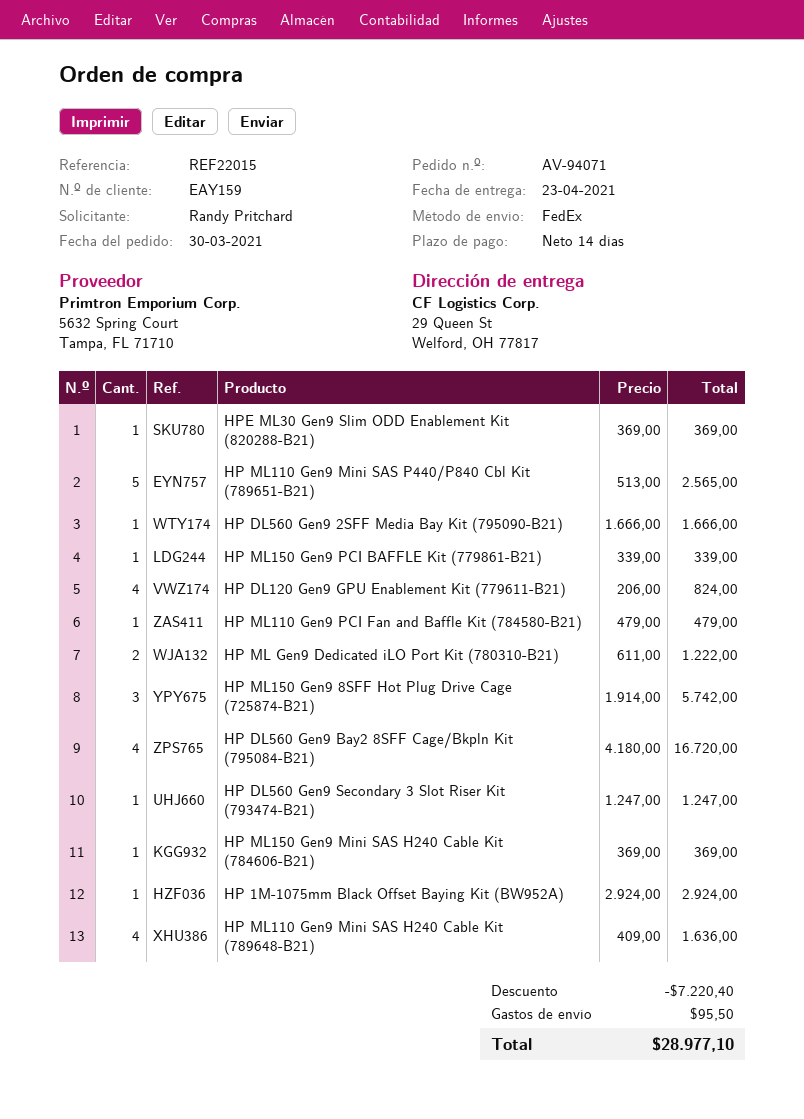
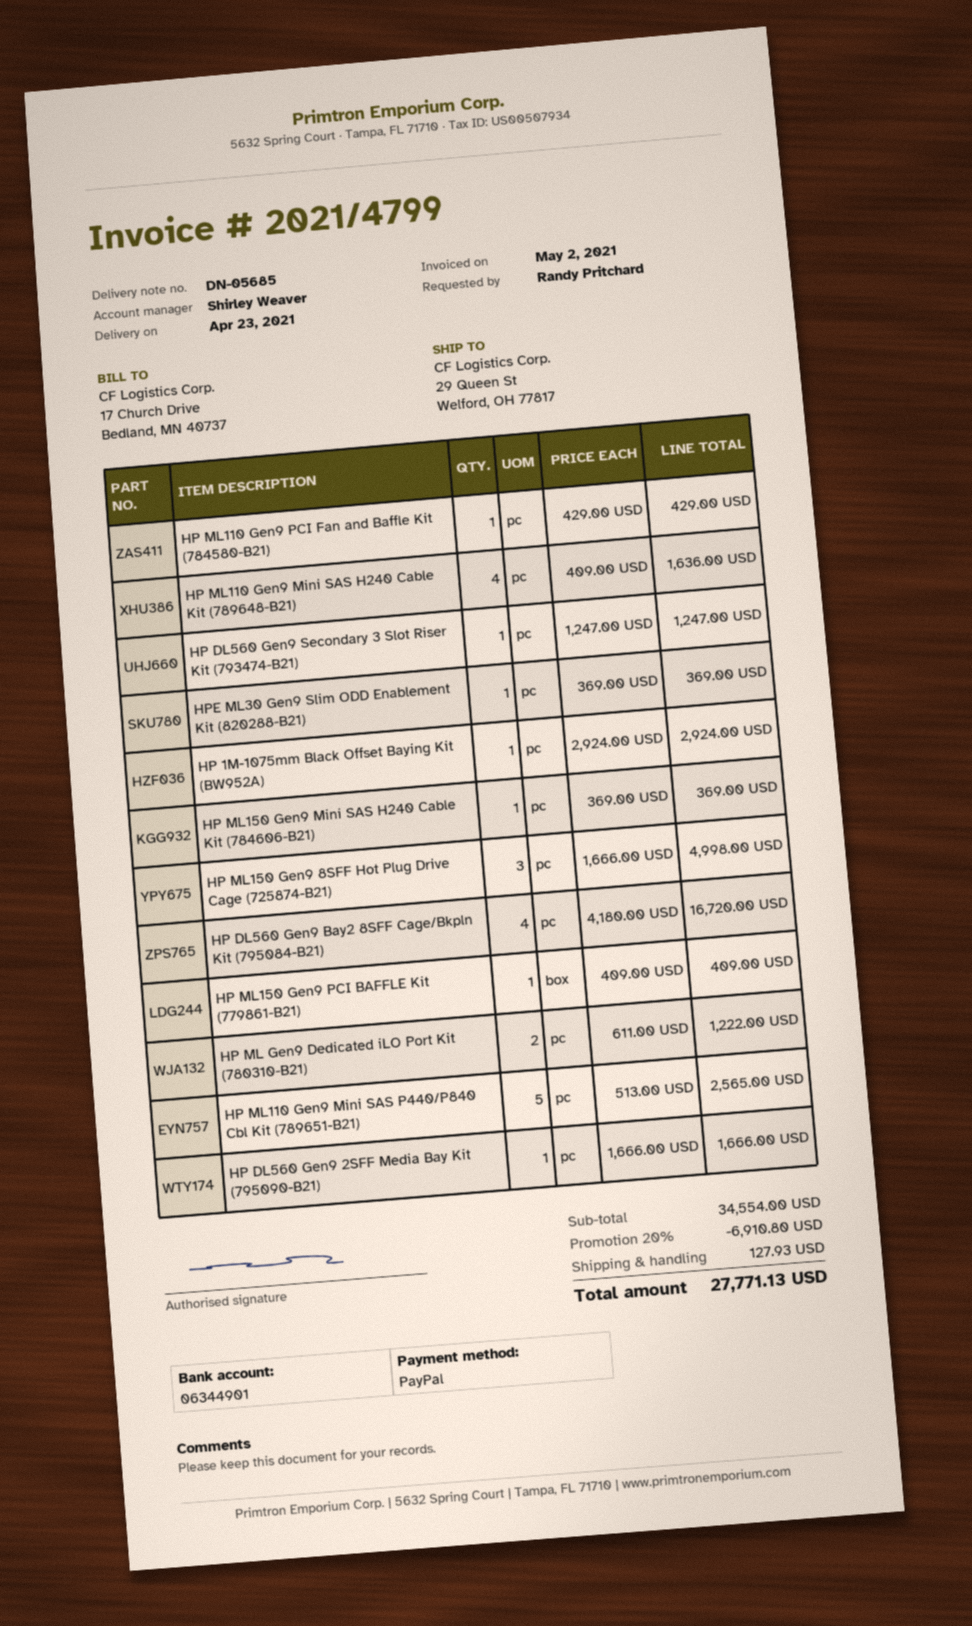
HP ML150 Gen9 PCI BAFFLE Kit (779861-B21): 1 x 339.00 = 339.00 -> 1 x 409.00 = 409.00
HP DL120 Gen9 GPU Enablement Kit (779611-B21): 4 x 206.00 = 824.00 -> none
HP ML110 Gen9 PCI Fan and Baffle Kit (784580-B21): 1 x 479.00 = 479.00 -> 1 x 429.00 = 429.00
HP ML150 Gen9 8SFF Hot Plug Drive Cage (725874-B21): 3 x 1914.00 = 5742.00 -> 3 x 1666.00 = 4998.00
discount: 7220.40 -> 6910.80
shipping: 95.50 -> 127.93
total: 28977.10 -> 27771.13

